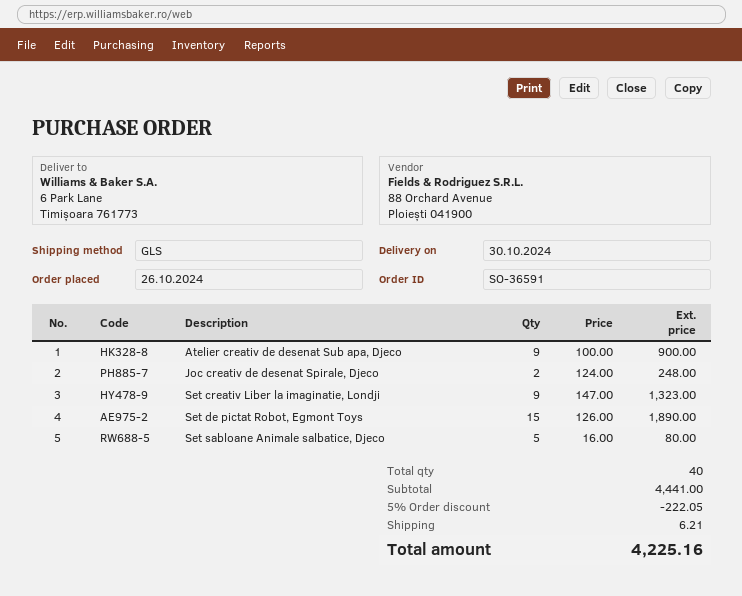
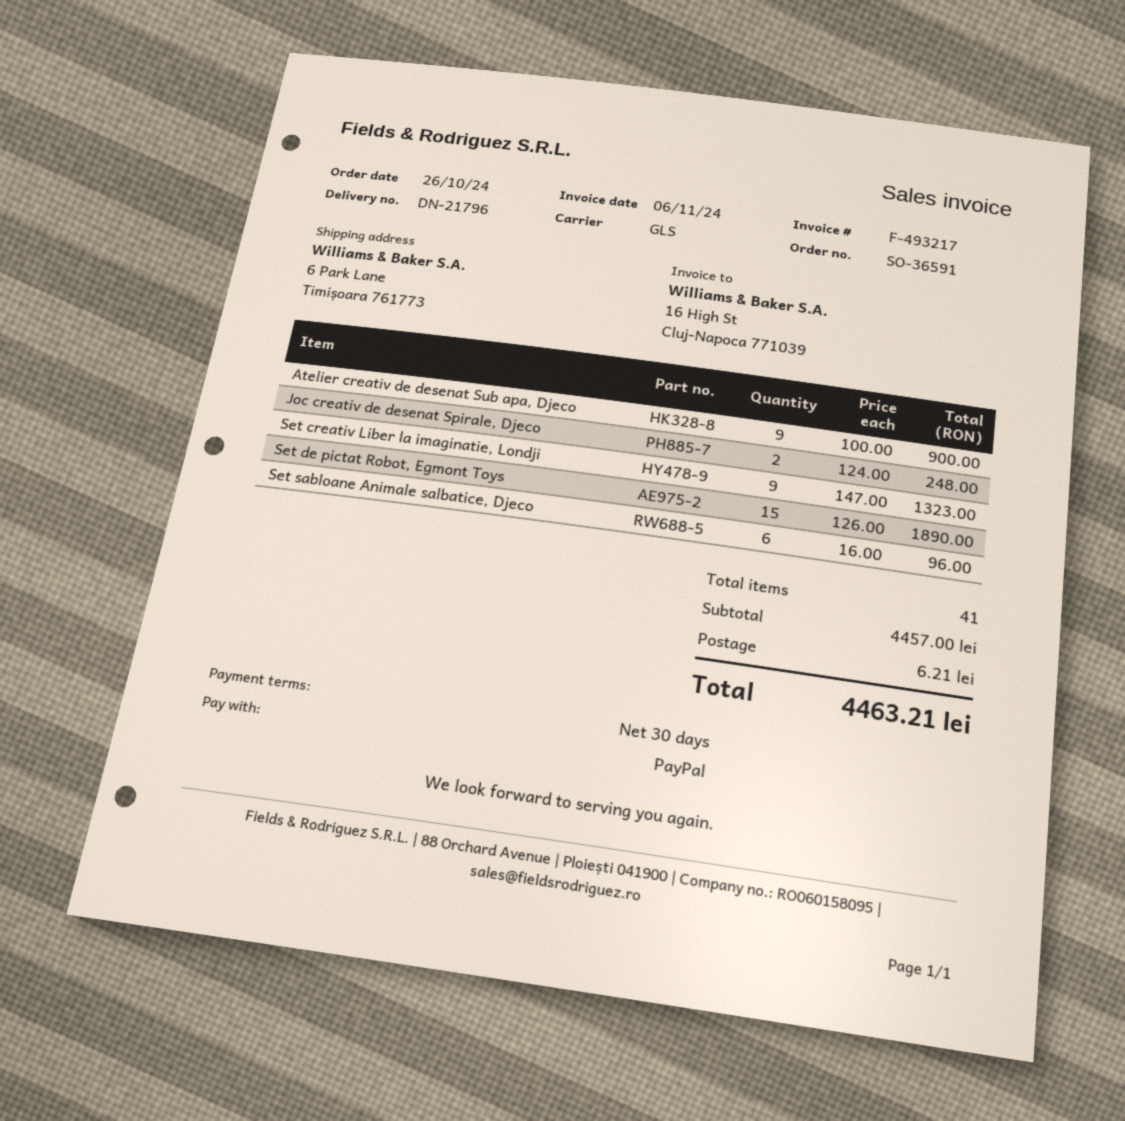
Set sabloane Animale salbatice, Djeco: 5 x 16.00 = 80.00 -> 6 x 16.00 = 96.00
total quantity: 40 -> 41
subtotal: 4441.00 -> 4457.00
discount: 5% = 222.05 -> none
total: 4225.16 -> 4463.21

